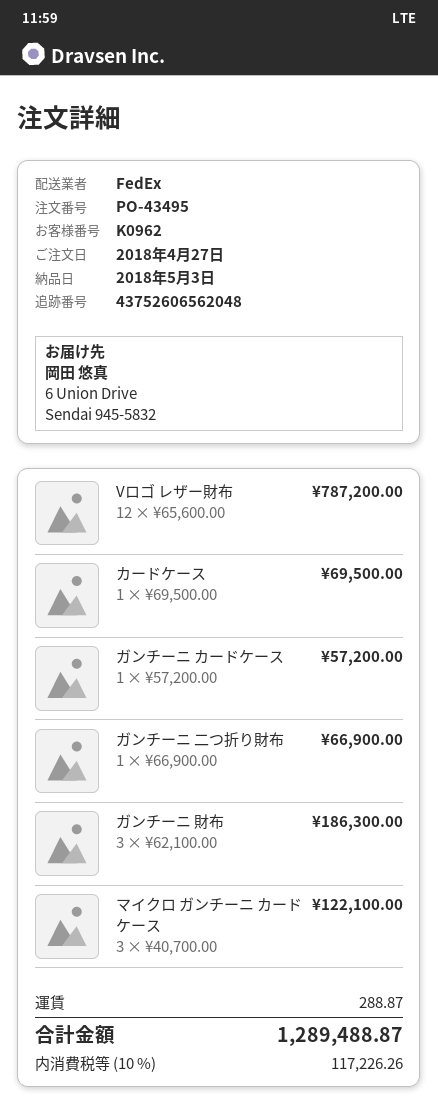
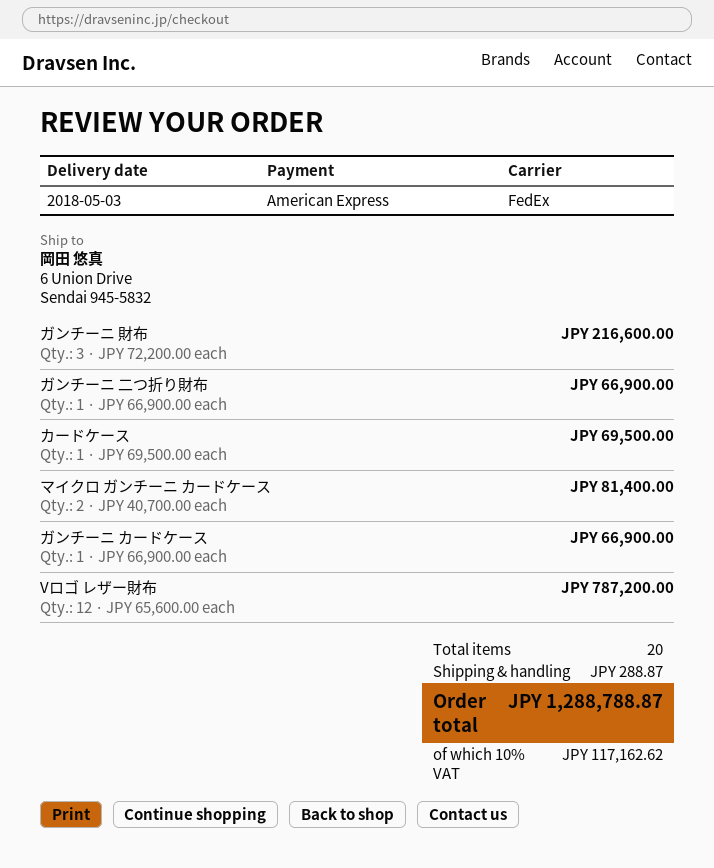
ガンチーニ カードケース: 1 x 57200.00 = 57200.00 -> 1 x 66900.00 = 66900.00
ガンチーニ 財布: 3 x 62100.00 = 186300.00 -> 3 x 72200.00 = 216600.00
マイクロ ガンチーニ カードケース: 3 x 40700.00 = 122100.00 -> 2 x 40700.00 = 81400.00
tax: 10% = 117226.26 -> 10% = 117162.62
total: 1289488.87 -> 1288788.87

